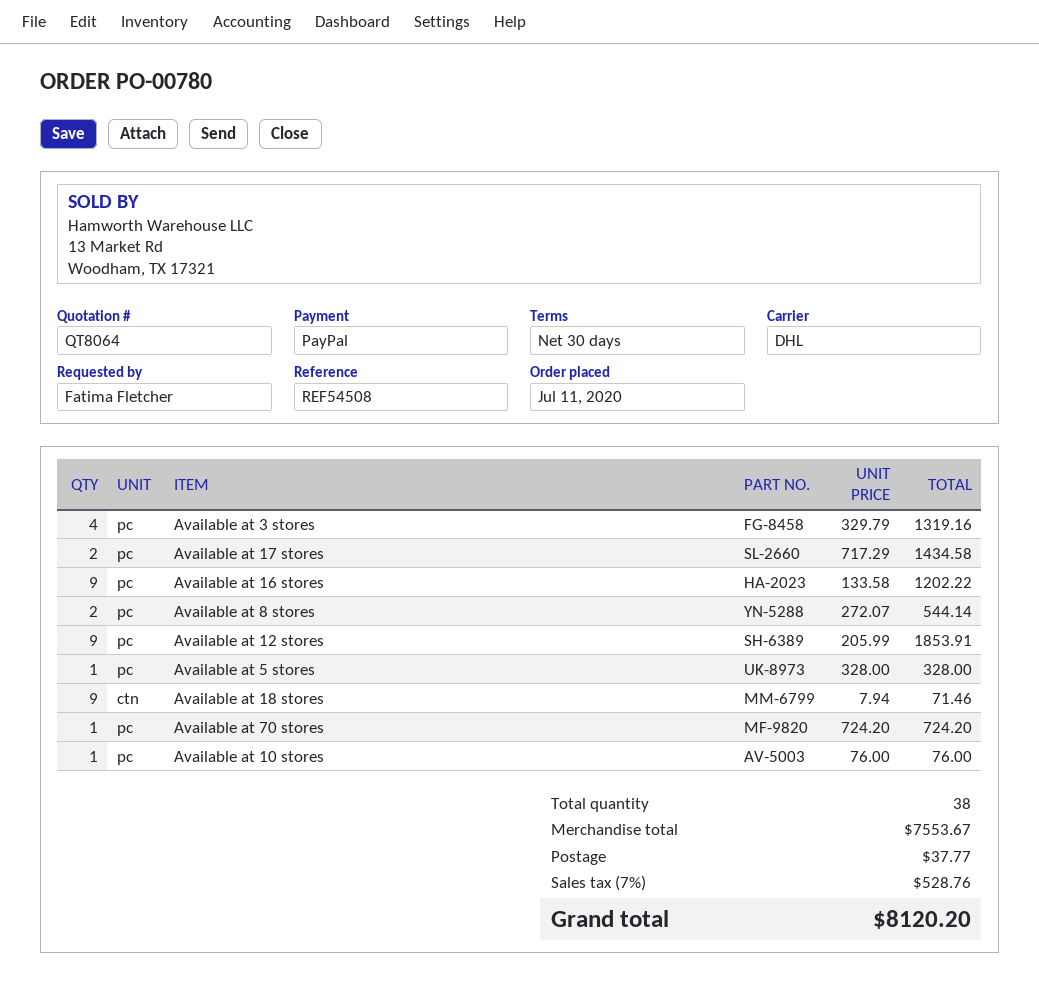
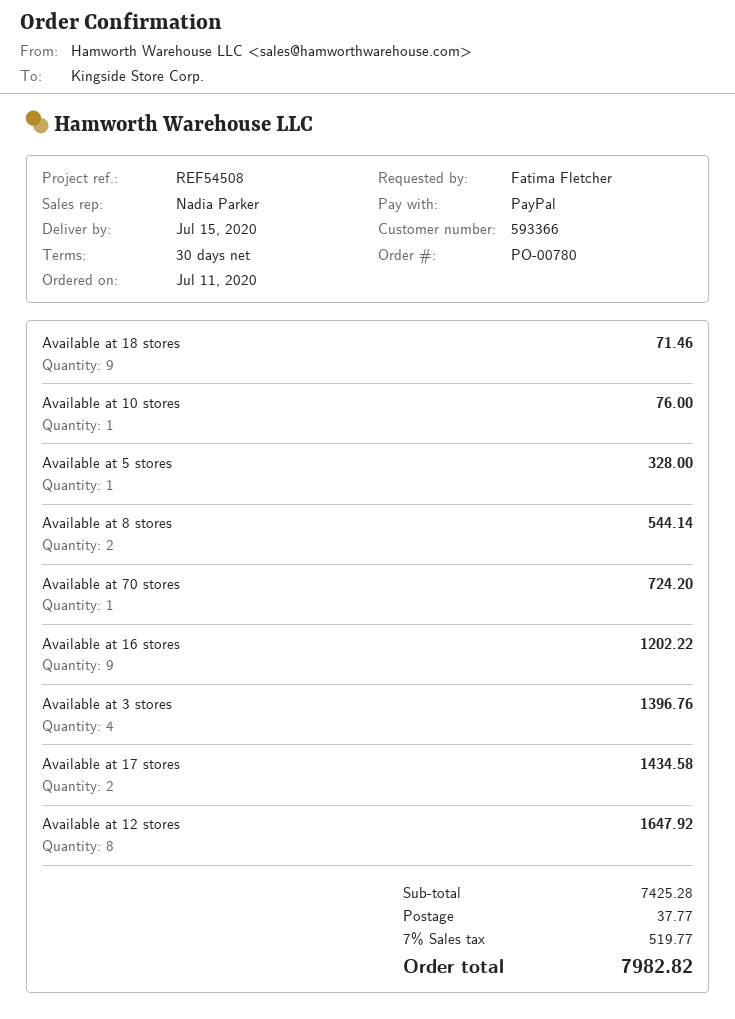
Available at 3 stores: 4 for 1319.16 -> 4 for 1396.76
Available at 12 stores: 9 for 1853.91 -> 8 for 1647.92
subtotal: 7553.67 -> 7425.28
tax: 7% = 528.76 -> 7% = 519.77
total: 8120.20 -> 7982.82

